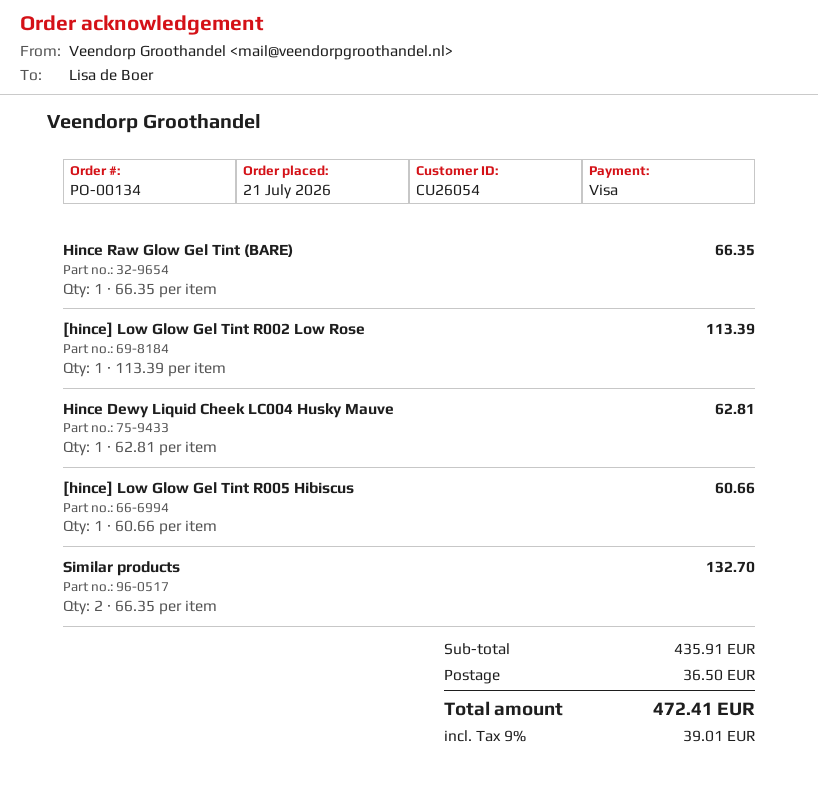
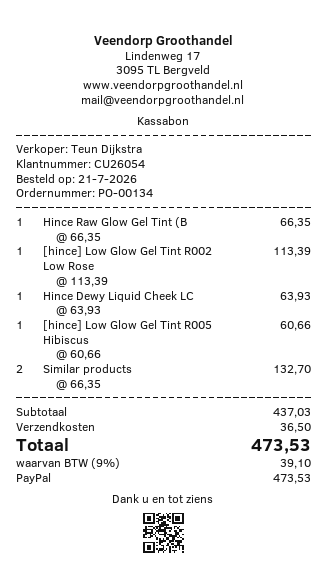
payment method: Visa -> PayPal
Hince Dewy Liquid Cheek LC004 Husky Mauve: 1 x 62.81 = 62.81 -> 1 x 63.93 = 63.93
subtotal: 435.91 -> 437.03
tax: 9% = 39.01 -> 9% = 39.10
total: 472.41 -> 473.53

